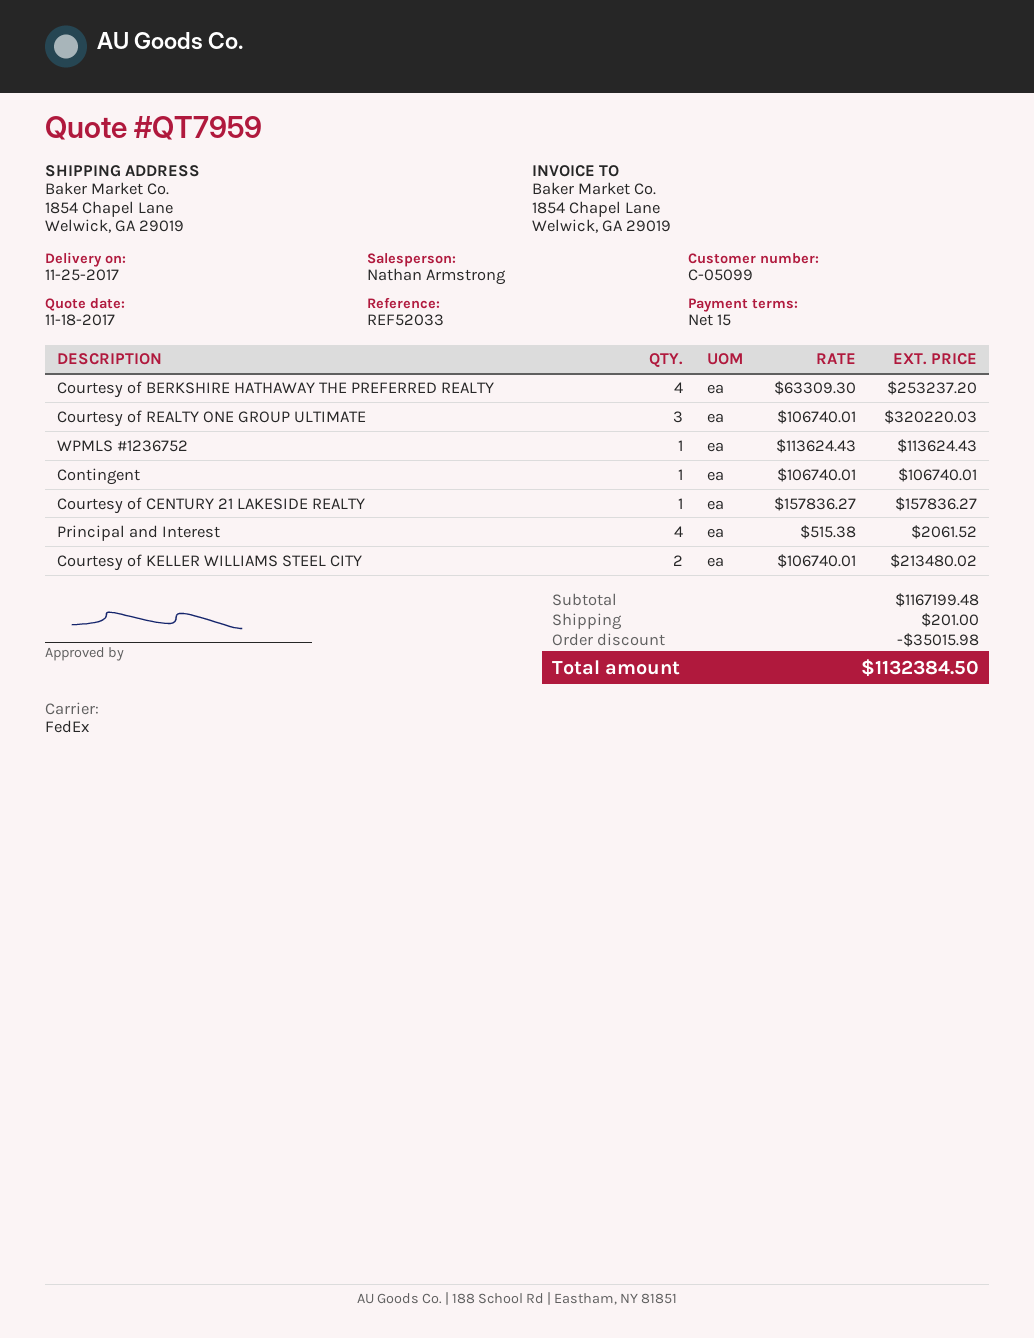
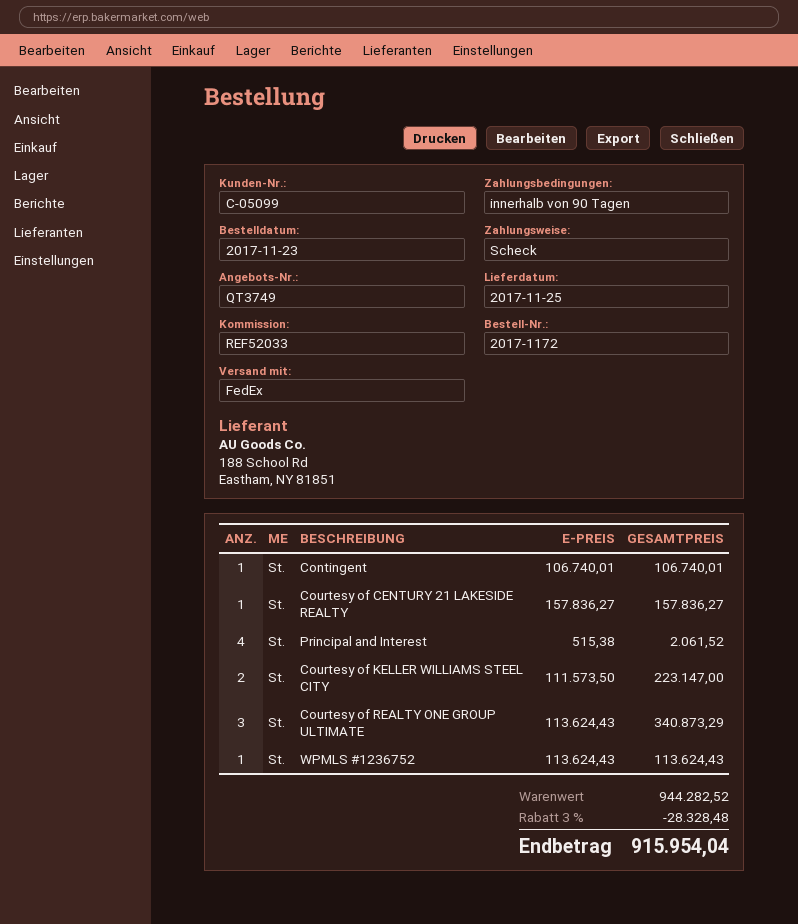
quote number: QT7959 -> QT3749
payment terms: 15 days -> 90 days
Courtesy of BERKSHIRE HATHAWAY THE PREFERRED REALTY: 4 x 63309.30 = 253237.20 -> none
Courtesy of REALTY ONE GROUP ULTIMATE: 3 x 106740.01 = 320220.03 -> 3 x 113624.43 = 340873.29
Courtesy of KELLER WILLIAMS STEEL CITY: 2 x 106740.01 = 213480.02 -> 2 x 111573.50 = 223147.00
subtotal: 1167199.48 -> 944282.52
discount: 35015.98 -> 28328.48
shipping: 201.00 -> none
total: 1132384.50 -> 915954.04

